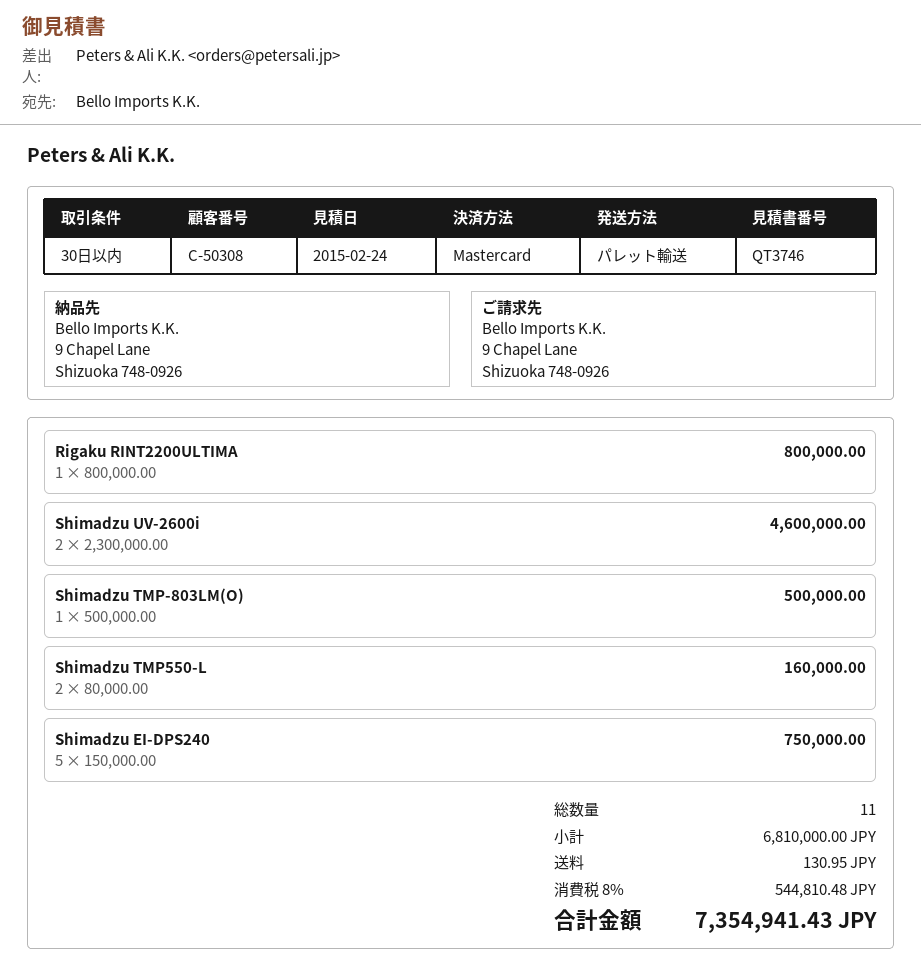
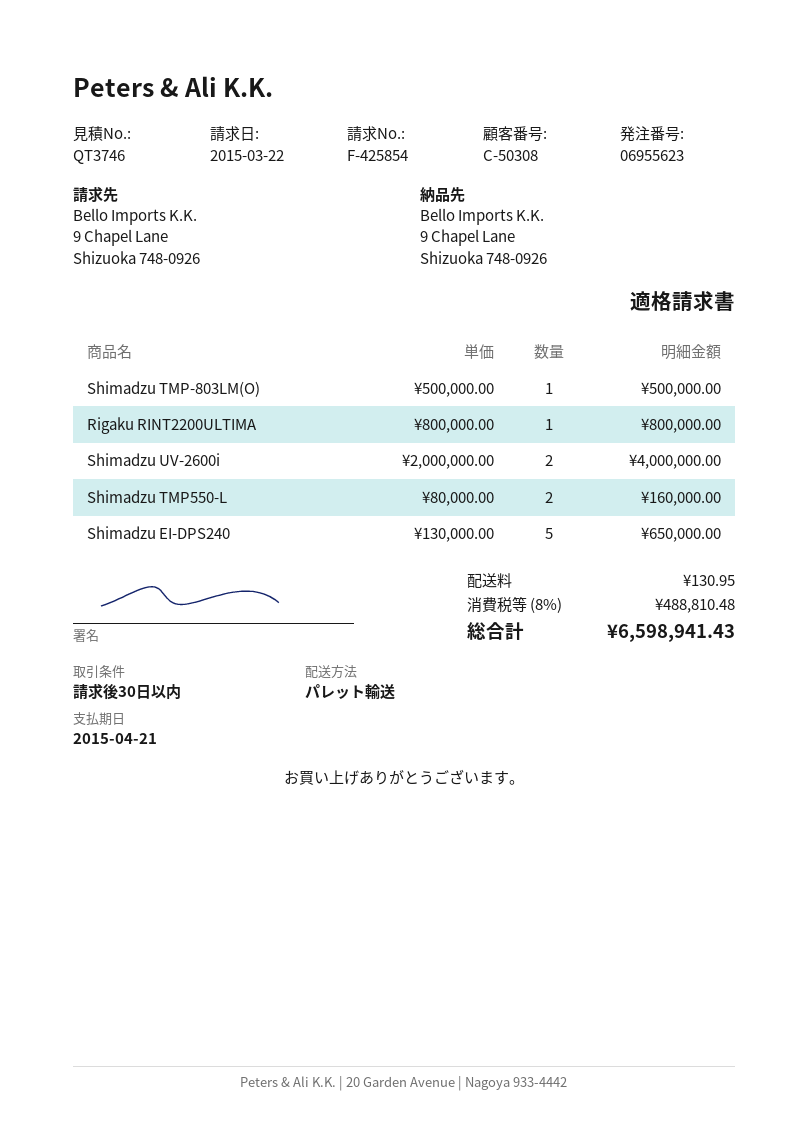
Shimadzu UV-2600i: 2 x 2300000.00 = 4600000.00 -> 2 x 2000000.00 = 4000000.00
Shimadzu EI-DPS240: 5 x 150000.00 = 750000.00 -> 5 x 130000.00 = 650000.00
tax: 8% = 544810.48 -> 8% = 488810.48
total: 7354941.43 -> 6598941.43

